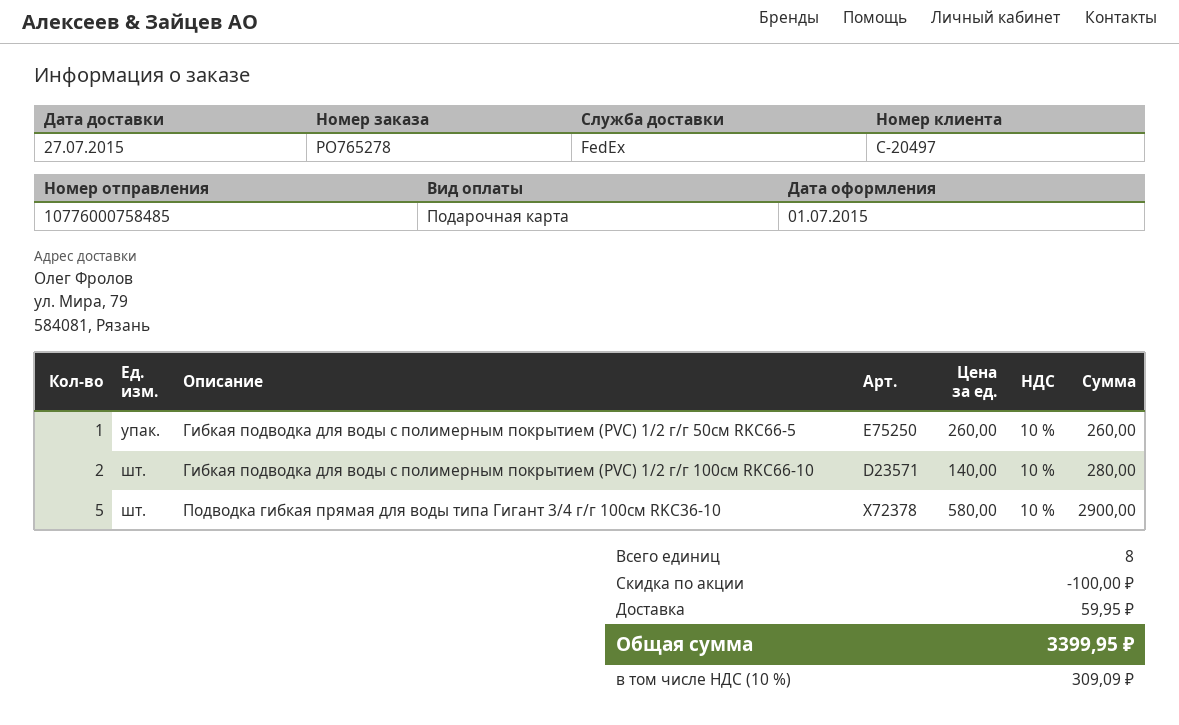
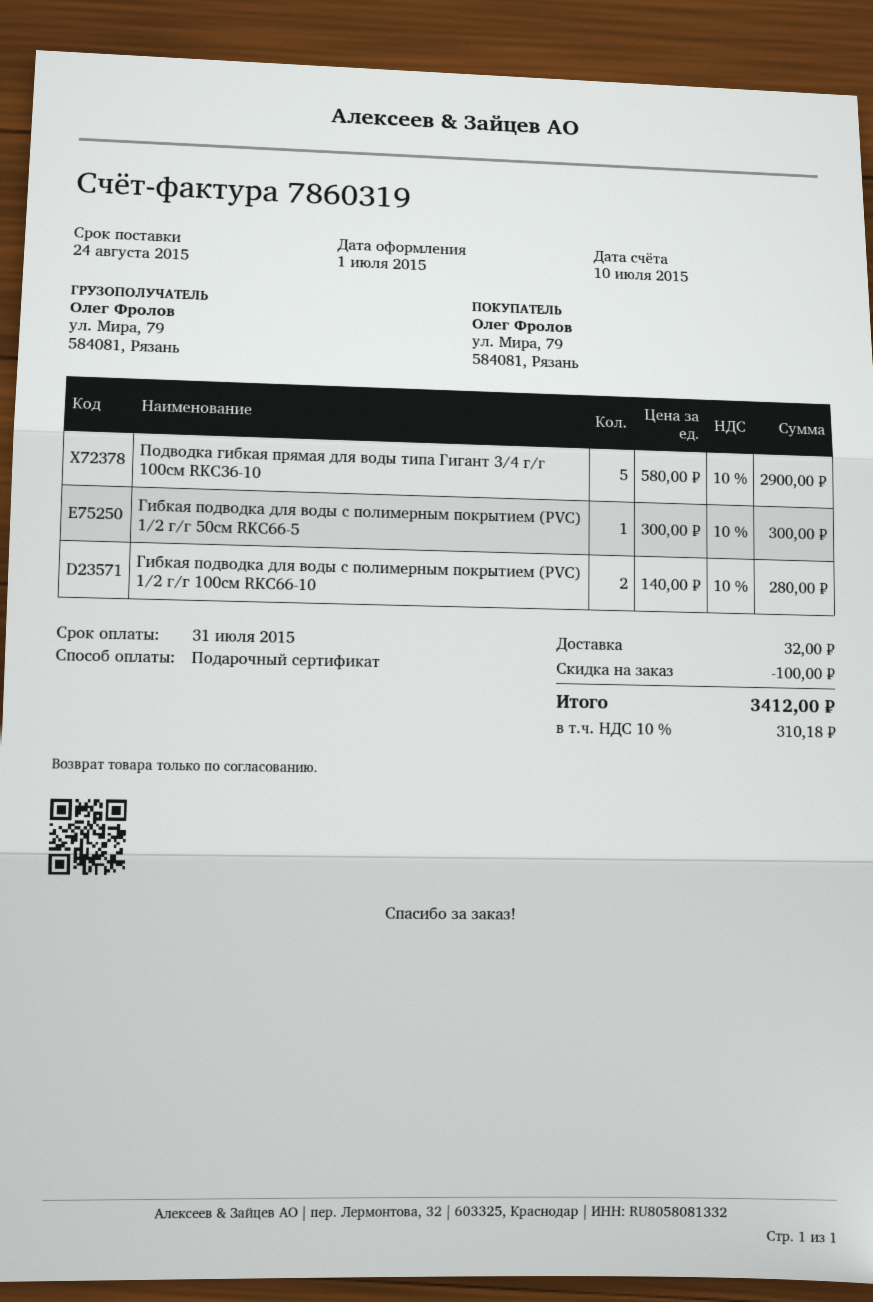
delivery date: 2015-07-27 -> 2015-08-24
Гибкая подводка для воды с полимерным покрытием (PVC) 1/2 г/г 50см RKC66-5: 1 x 260.00 = 260.00 -> 1 x 300.00 = 300.00
shipping: 59.95 -> 32.00
tax: 10% = 309.09 -> 10% = 310.18
total: 3399.95 -> 3412.00

